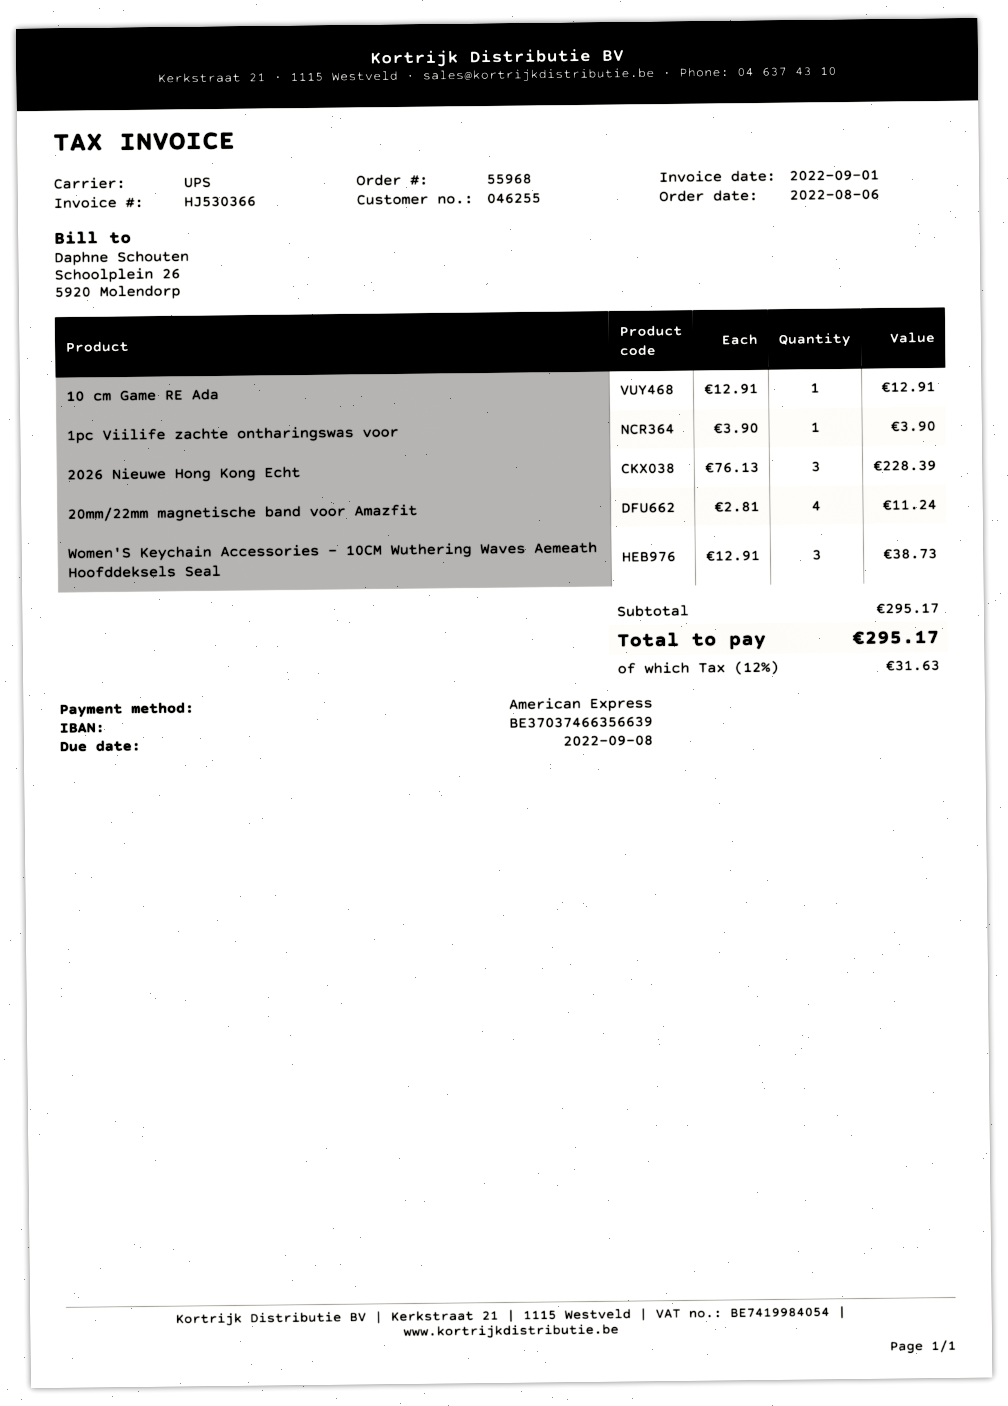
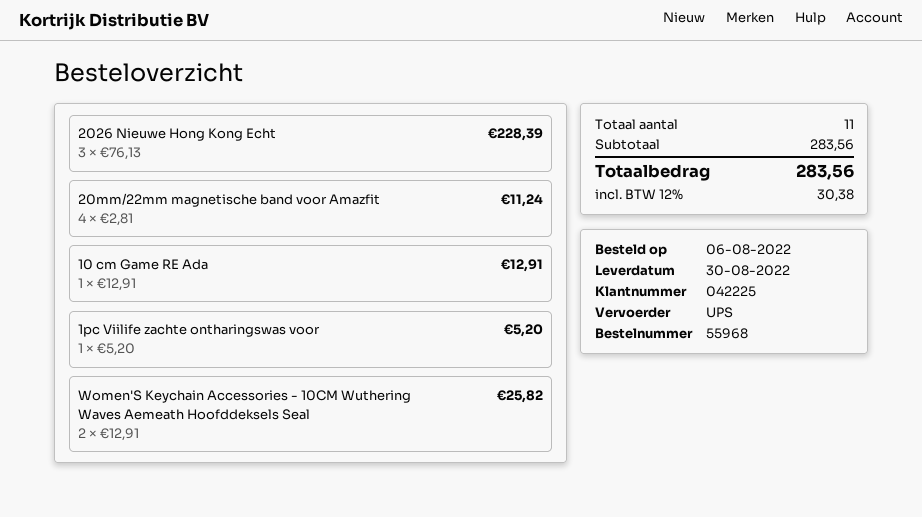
customer number: 046255 -> 042225
1pc Viilife zachte ontharingswas voor: 1 x 3.90 = 3.90 -> 1 x 5.20 = 5.20
Women'S Keychain Accessories - 10CM Wuthering Waves Aemeath Hoofddeksels Seal: 3 x 12.91 = 38.73 -> 2 x 12.91 = 25.82
subtotal: 295.17 -> 283.56
tax: 12% = 31.63 -> 12% = 30.38
total: 295.17 -> 283.56

